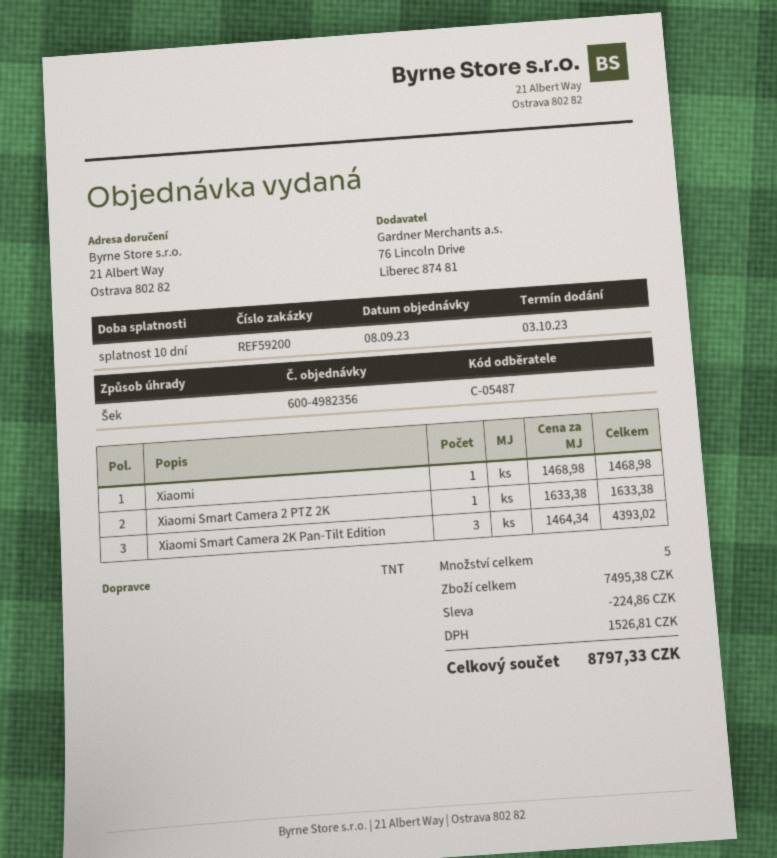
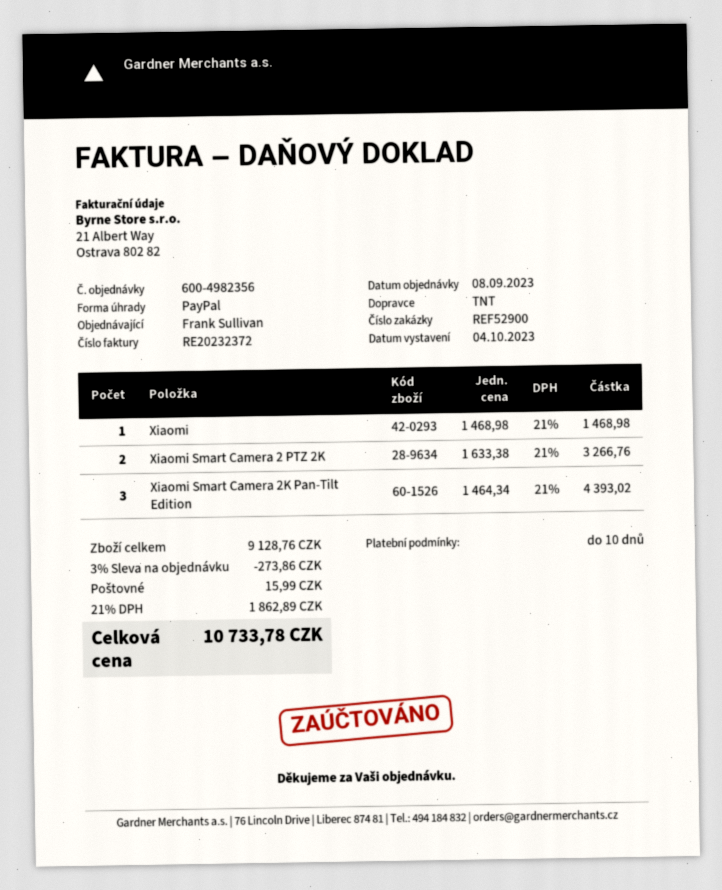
reference: REF59200 -> REF52900
payment method: cheque -> PayPal
Xiaomi Smart Camera 2 PTZ 2K: 1 x 1633.38 = 1633.38 -> 2 x 1633.38 = 3266.76
subtotal: 7495.38 -> 9128.76
discount: 224.86 -> 273.86
shipping: none -> 15.99
tax: 1526.81 -> 1862.89
total: 8797.33 -> 10733.78

